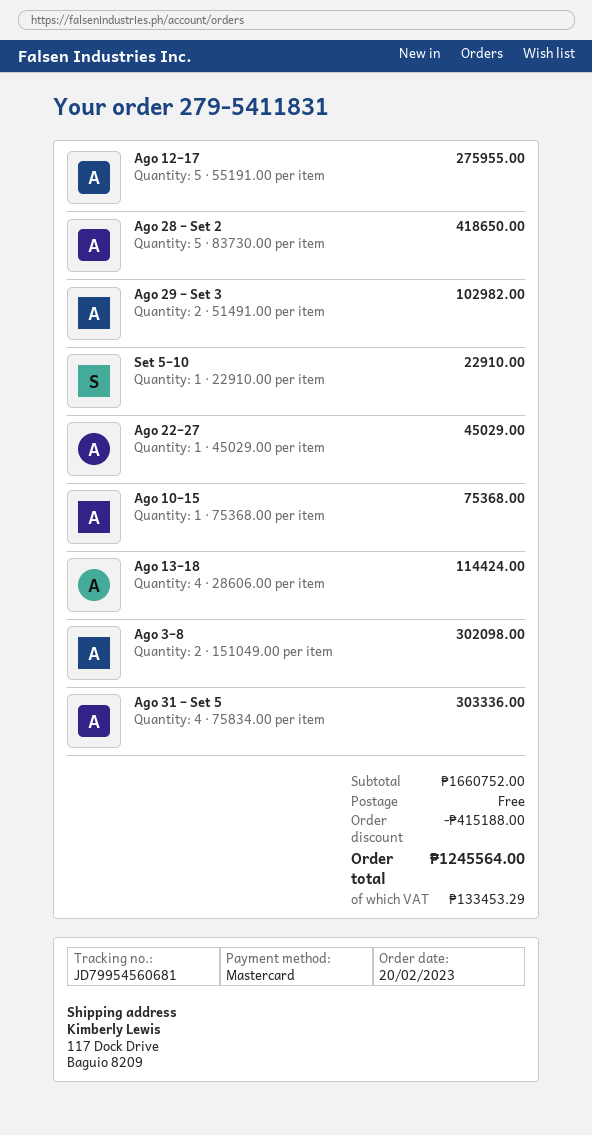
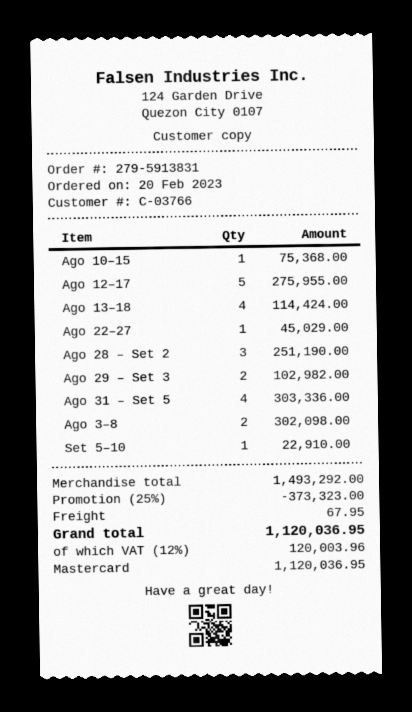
order number: 279-5411831 -> 279-5913831
Ago 28 – Set 2: 5 for 418650.00 -> 3 for 251190.00
subtotal: 1660752.00 -> 1493292.00
discount: 415188.00 -> 373323.00
shipping: 0.00 -> 67.95
tax: 133453.29 -> 120003.96
total: 1245564.00 -> 1120036.95

